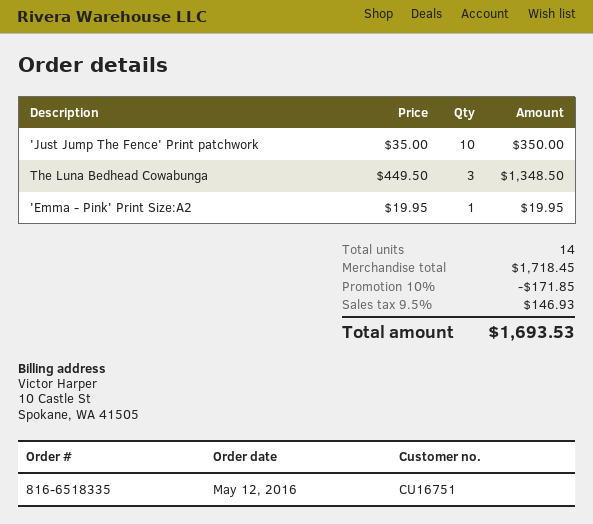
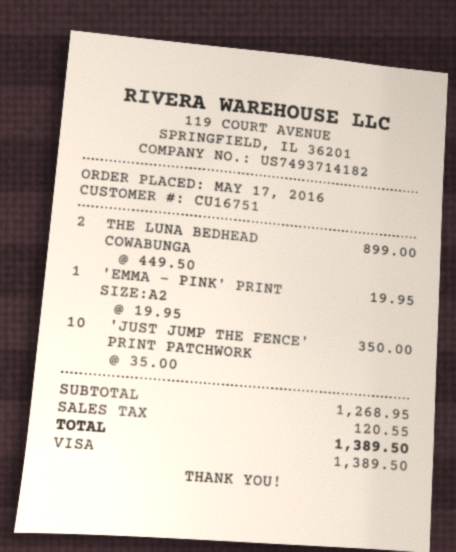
order date: 2016-05-12 -> 2016-05-17
The Luna Bedhead Cowabunga: 3 x 449.50 = 1348.50 -> 2 x 449.50 = 899.00
subtotal: 1718.45 -> 1268.95
discount: 10% = 171.85 -> none
tax: 146.93 -> 120.55
total: 1693.53 -> 1389.50

